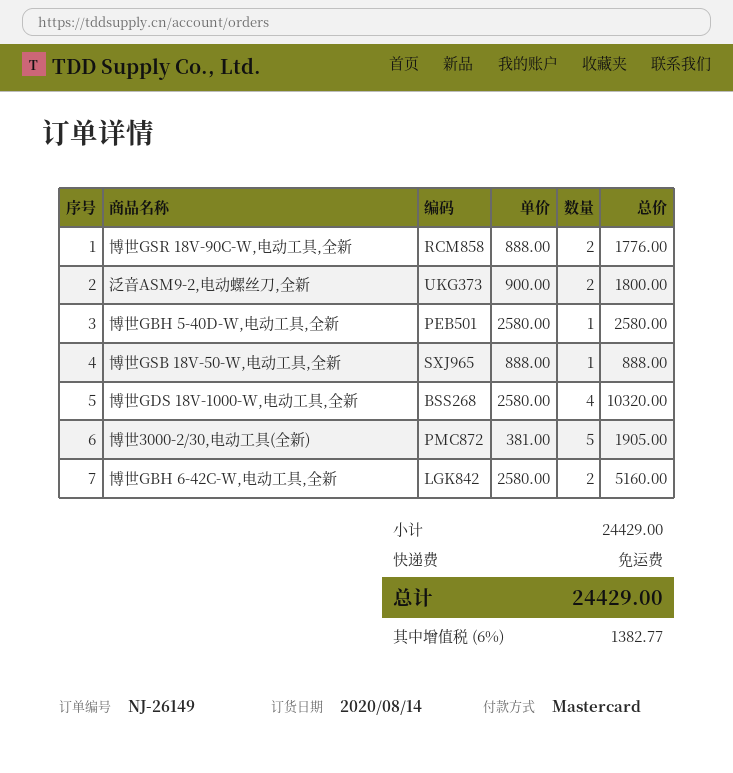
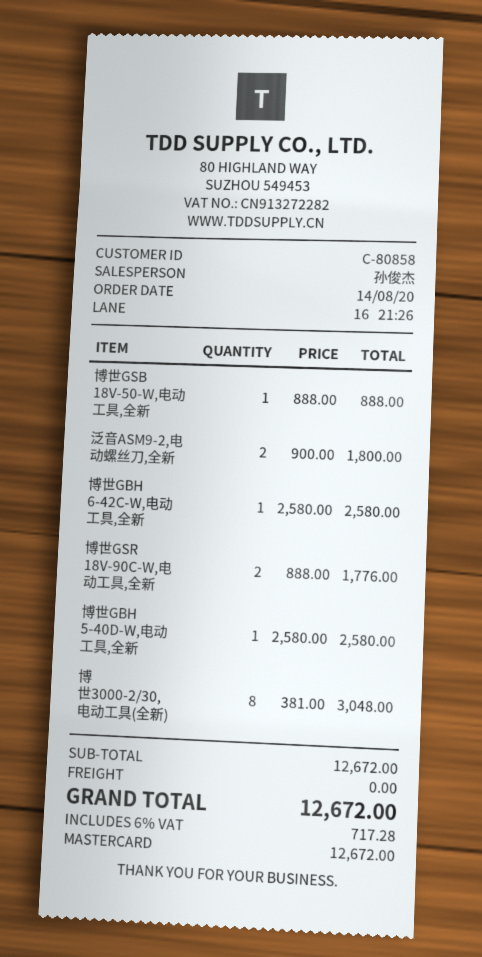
博世GDS 18V-1000-W,电动工具,全新: 4 x 2580.00 = 10320.00 -> none
博世3000-2/30,电动工具(全新): 5 x 381.00 = 1905.00 -> 8 x 381.00 = 3048.00
博世GBH 6-42C-W,电动工具,全新: 2 x 2580.00 = 5160.00 -> 1 x 2580.00 = 2580.00
subtotal: 24429.00 -> 12672.00
tax: 6% = 1382.77 -> 6% = 717.28
total: 24429.00 -> 12672.00

